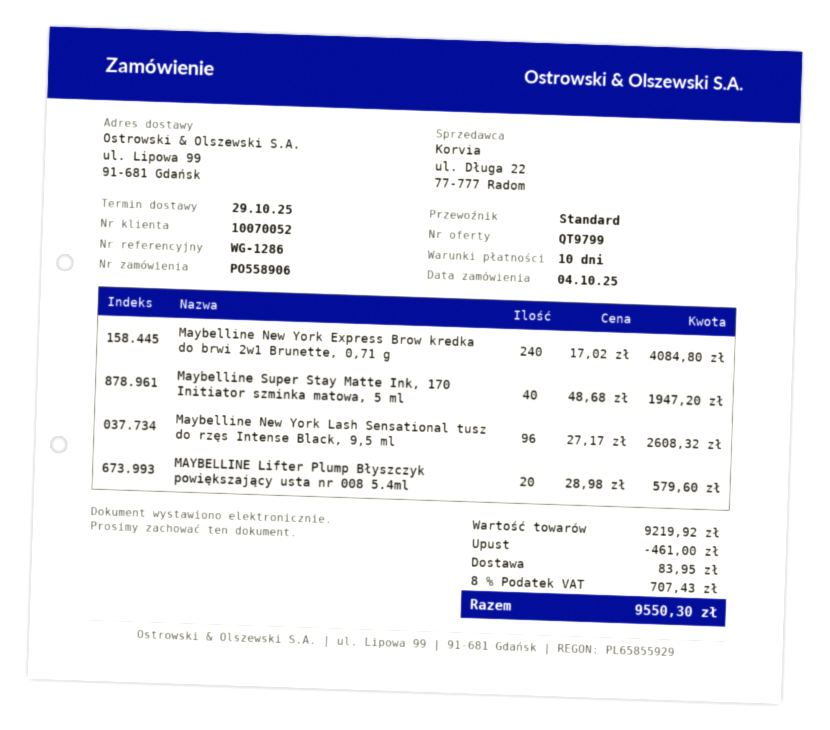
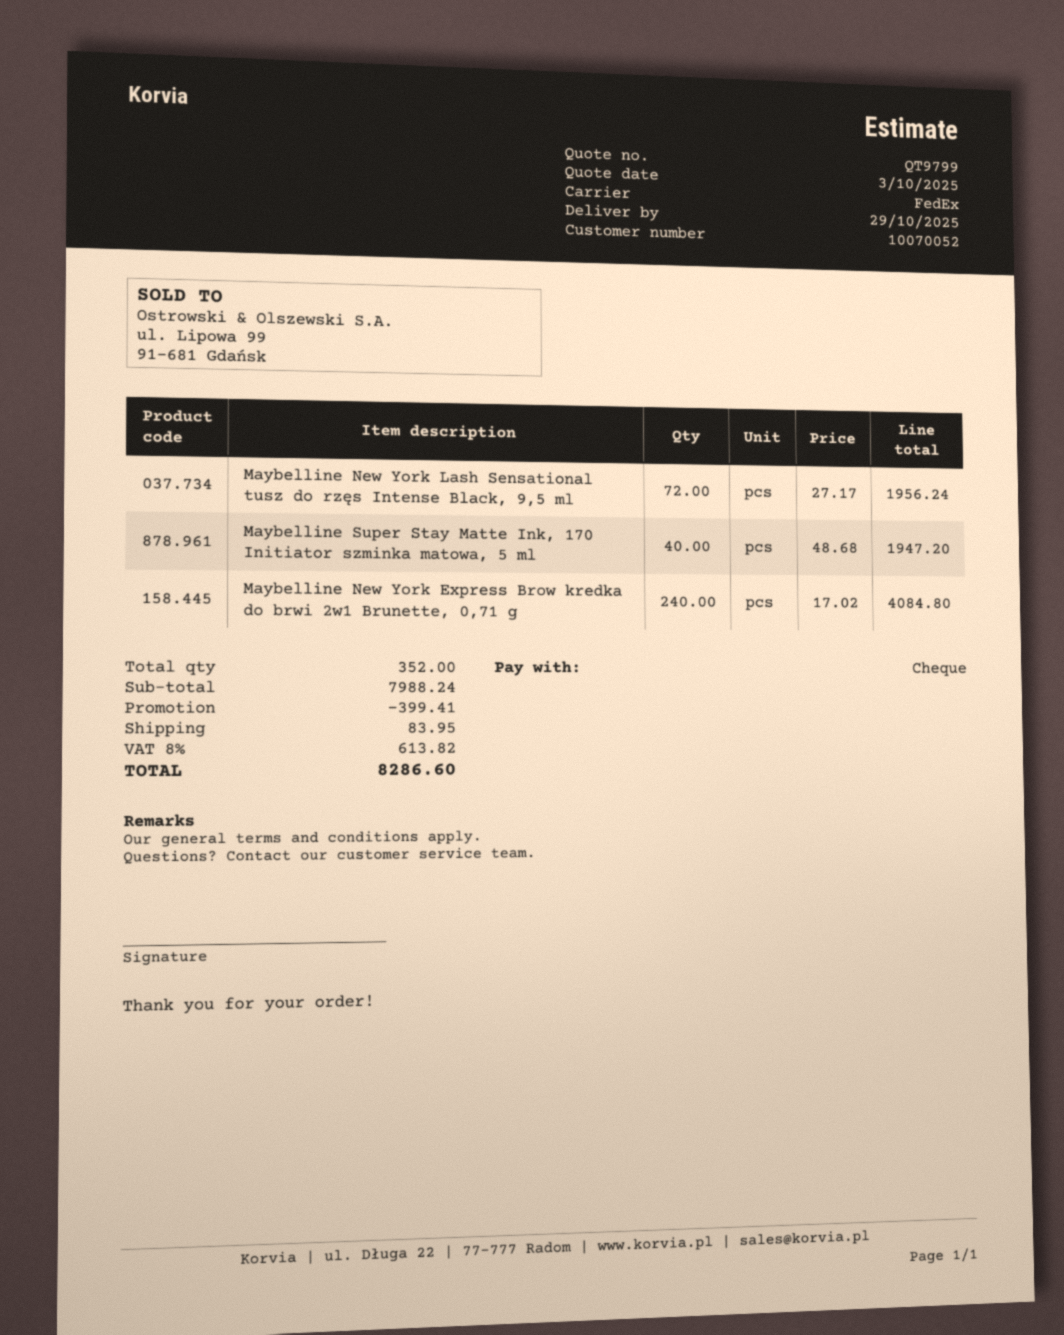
shipping method: standard -> FedEx
Maybelline New York Lash Sensational tusz do rzęs Intense Black, 9,5 ml: 96 x 27.17 = 2608.32 -> 72 x 27.17 = 1956.24
MAYBELLINE Lifter Plump Błyszczyk powiększający usta nr 008 5.4ml: 20 x 28.98 = 579.60 -> none
subtotal: 9219.92 -> 7988.24
discount: 461.00 -> 399.41
tax: 8% = 707.43 -> 8% = 613.82
total: 9550.30 -> 8286.60

